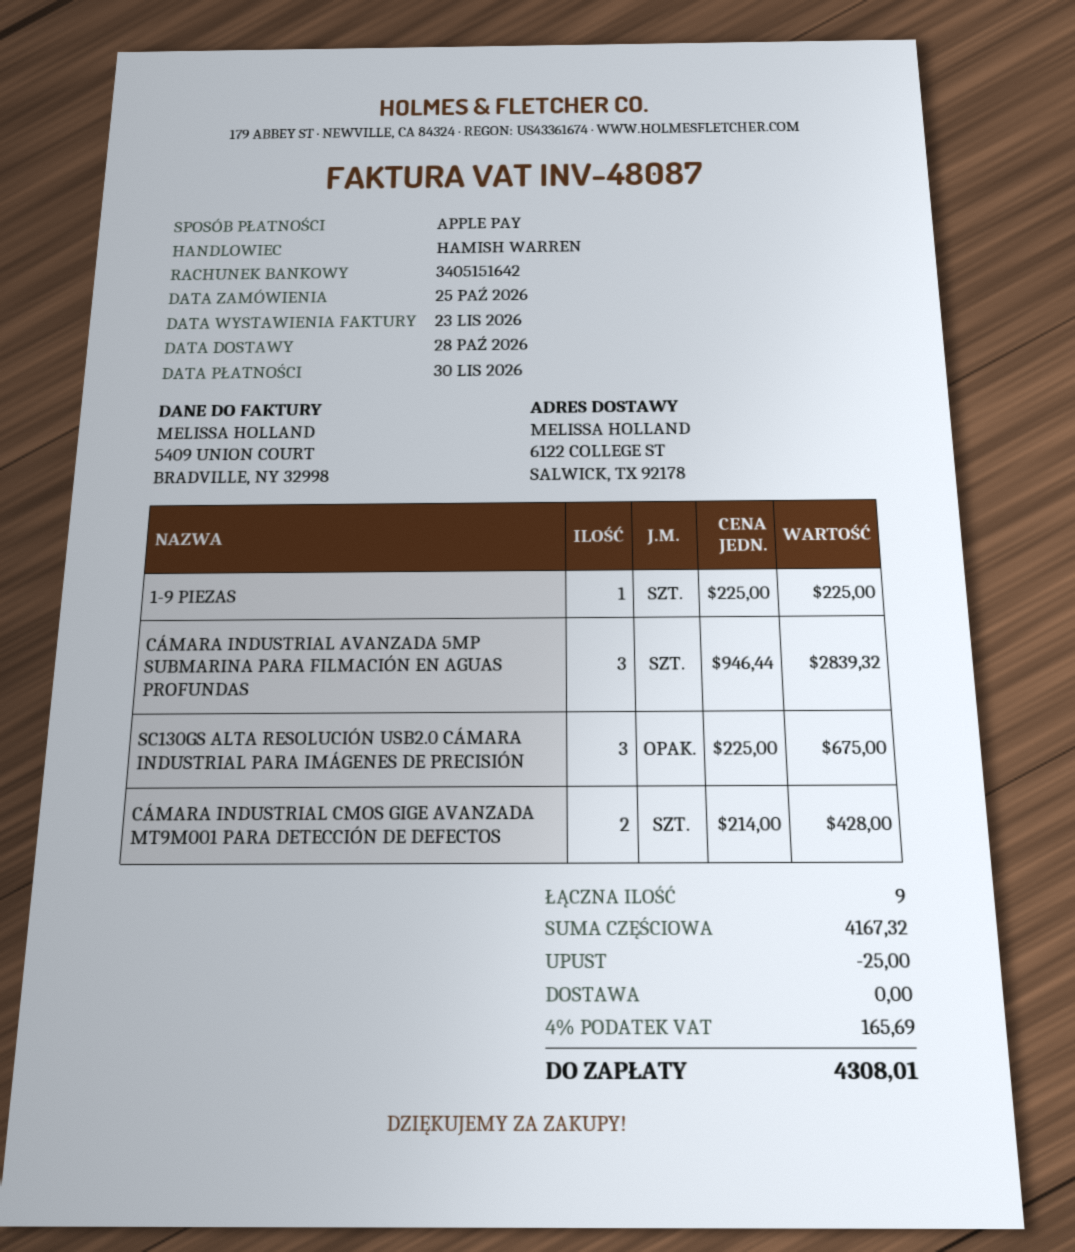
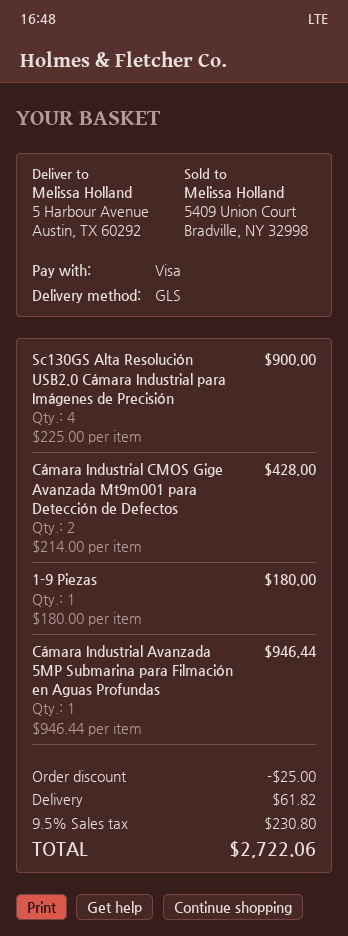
payment method: Apple Pay -> Visa
ship to: 6122 COLLEGE ST, SALWICK, TX 92178 -> 5 Harbour Avenue, Austin, TX 60292
1-9 PIEZAS: 1 x 225.00 = 225.00 -> 1 x 180.00 = 180.00
CÁMARA INDUSTRIAL AVANZADA 5MP SUBMARINA PARA FILMACIÓN EN AGUAS PROFUNDAS: 3 x 946.44 = 2839.32 -> 1 x 946.44 = 946.44
SC130GS ALTA RESOLUCIÓN USB2.0 CÁMARA INDUSTRIAL PARA IMÁGENES DE PRECISIÓN: 3 x 225.00 = 675.00 -> 4 x 225.00 = 900.00
shipping: 0.00 -> 61.82
tax: 4% = 165.69 -> 9.5% = 230.80
total: 4308.01 -> 2722.06

